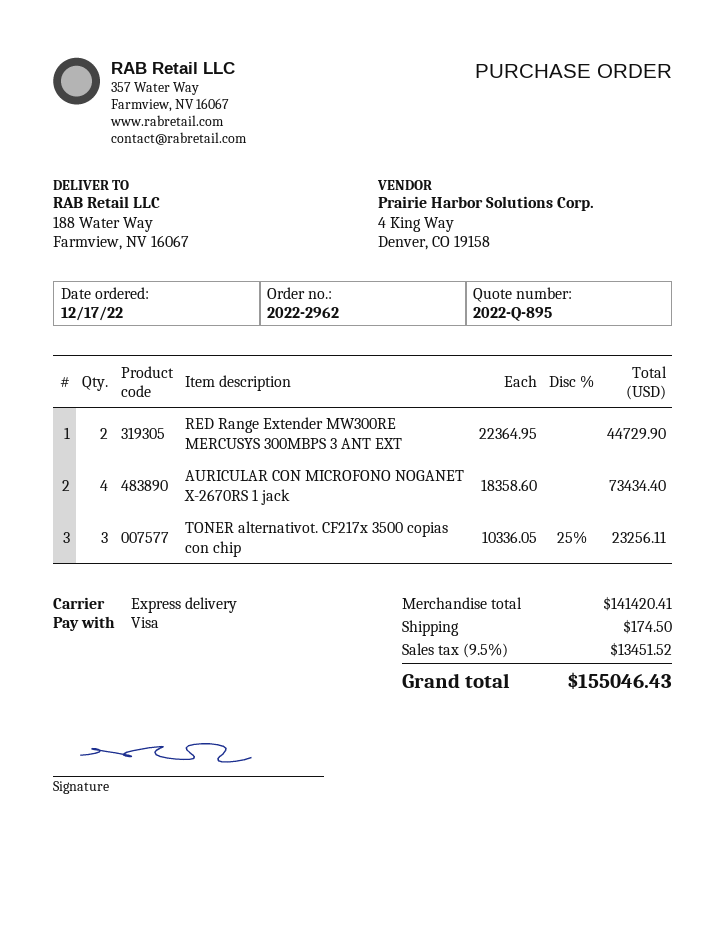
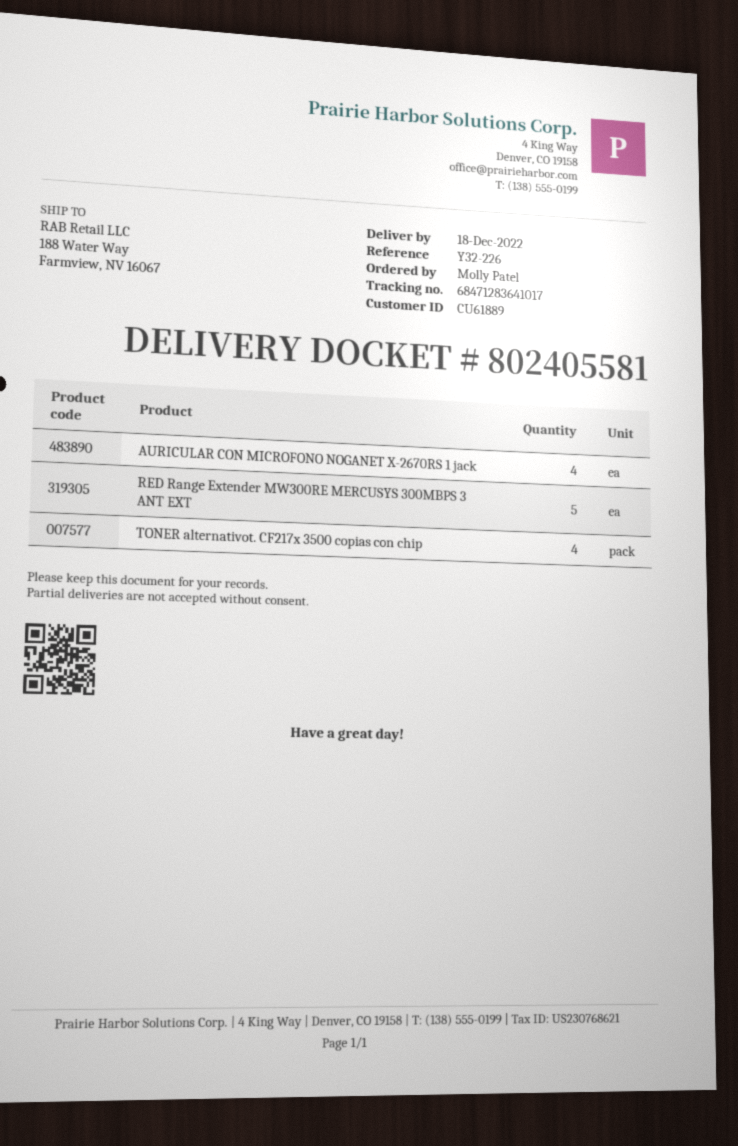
RED Range Extender MW300RE MERCUSYS 300MBPS 3 ANT EXT: 2 -> 5
TONER alternativot. CF217x 3500 copias con chip: 3 -> 4

